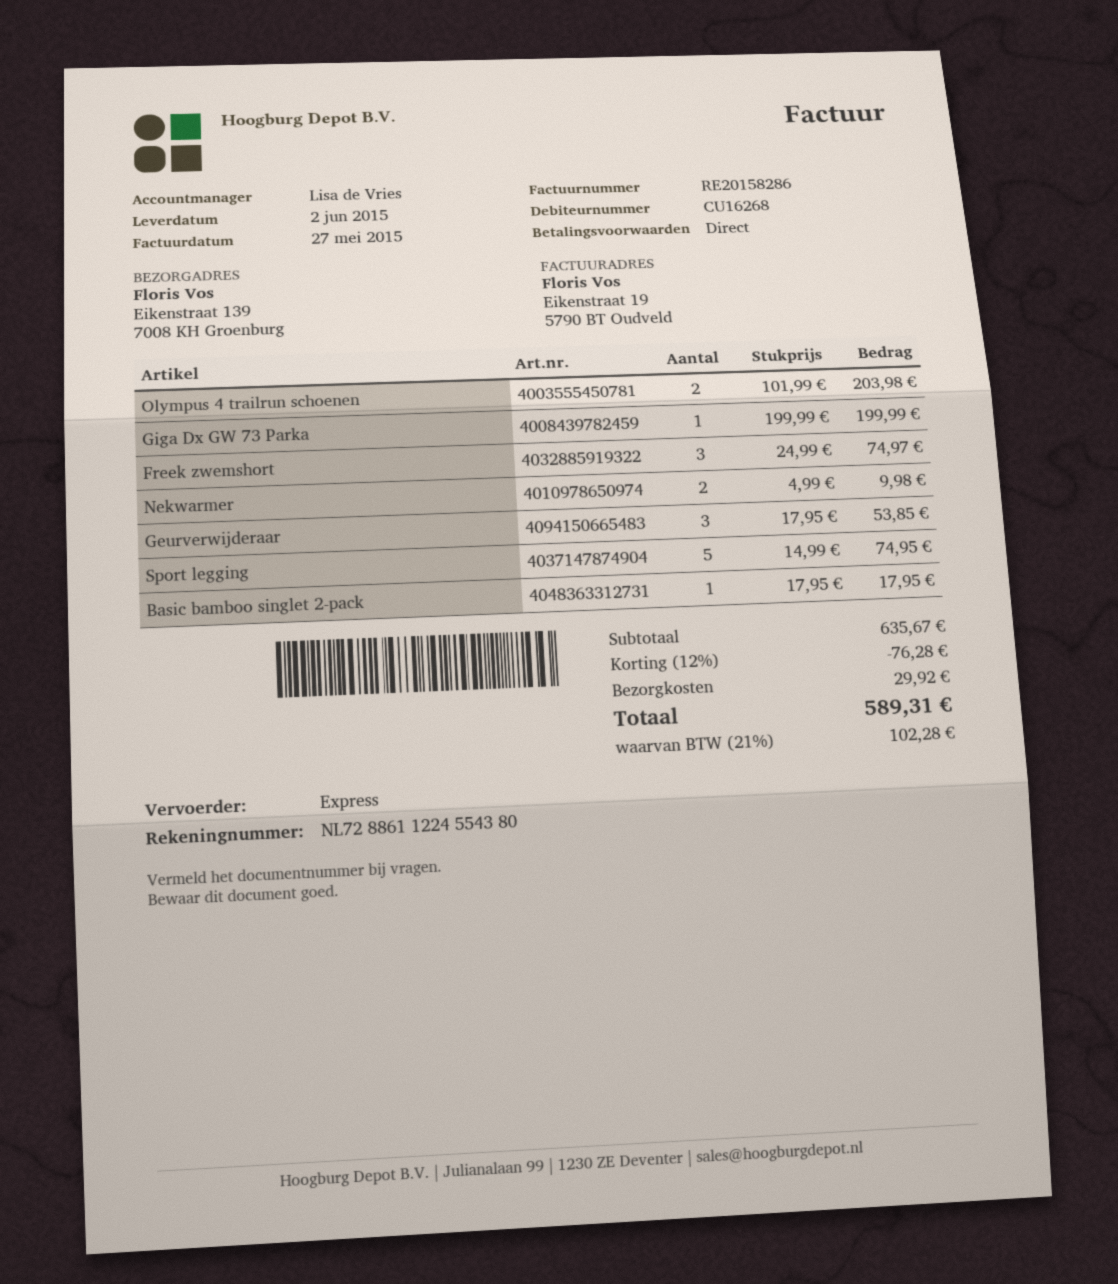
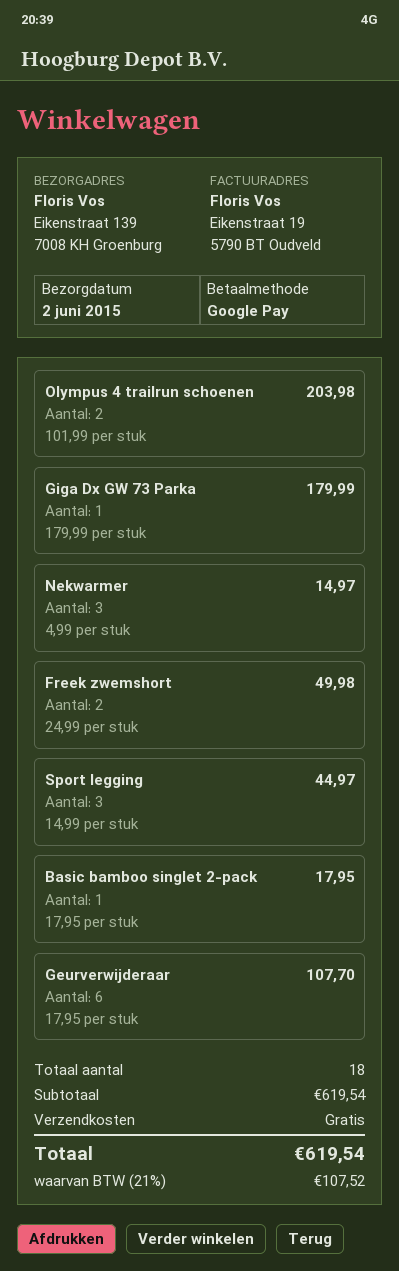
Giga Dx GW 73 Parka: 1 x 199.99 = 199.99 -> 1 x 179.99 = 179.99
Freek zwemshort: 3 x 24.99 = 74.97 -> 2 x 24.99 = 49.98
Nekwarmer: 2 x 4.99 = 9.98 -> 3 x 4.99 = 14.97
Geurverwijderaar: 3 x 17.95 = 53.85 -> 6 x 17.95 = 107.70
Sport legging: 5 x 14.99 = 74.95 -> 3 x 14.99 = 44.97
subtotal: 635.67 -> 619.54
discount: 12% = 76.28 -> none
shipping: 29.92 -> 0.00
tax: 21% = 102.28 -> 21% = 107.52
total: 589.31 -> 619.54

